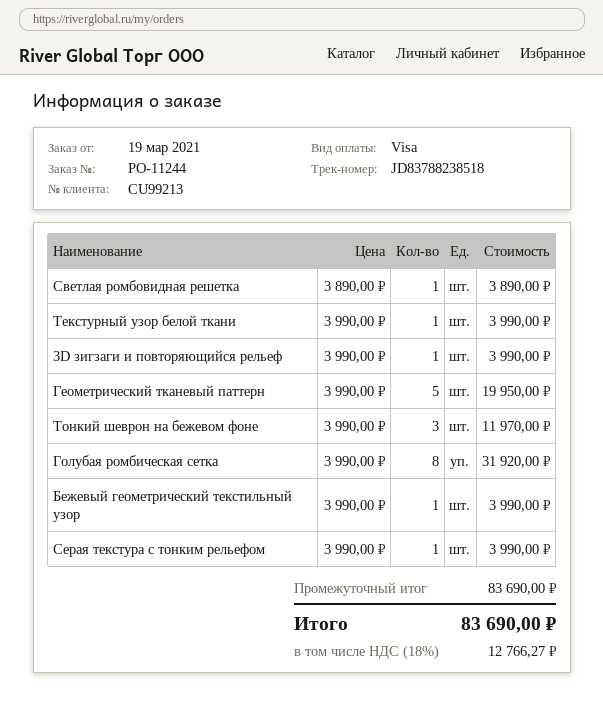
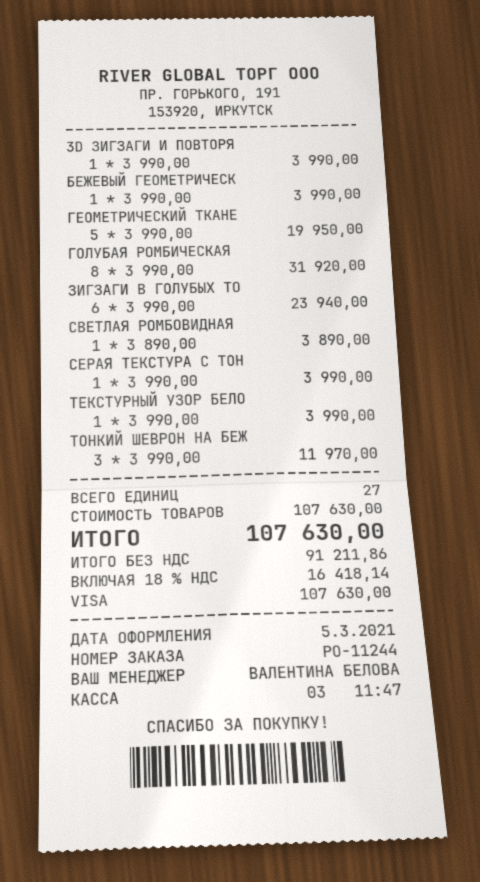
order date: 2021-03-19 -> 2021-03-05
ЗИГЗАГИ В ГОЛУБЫХ ТО: none -> 6 x 3990.00 = 23940.00
subtotal: 83690.00 -> 107630.00
tax: 18% = 12766.27 -> 18% = 16418.14
total: 83690.00 -> 107630.00

